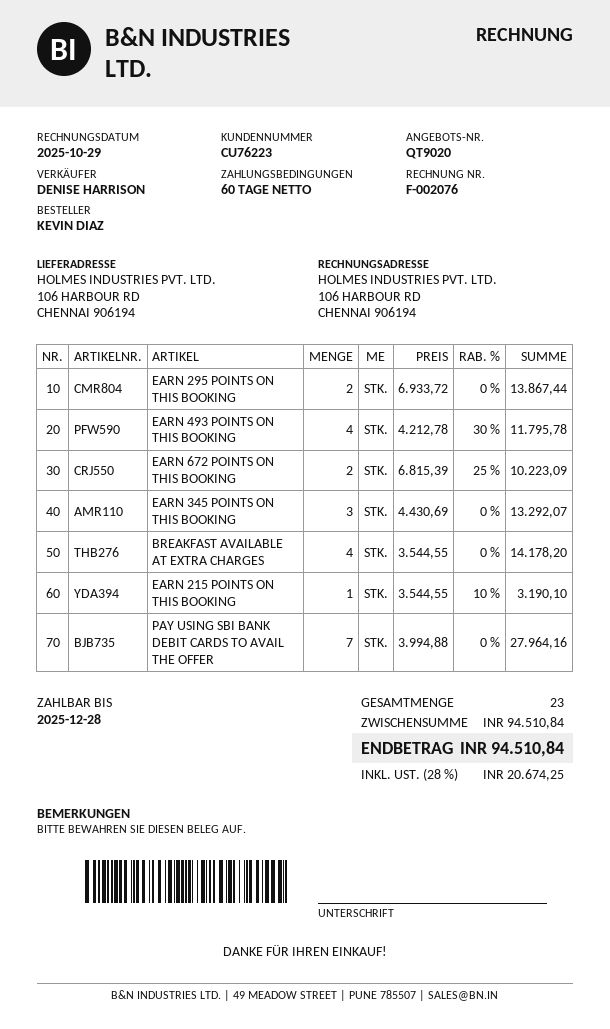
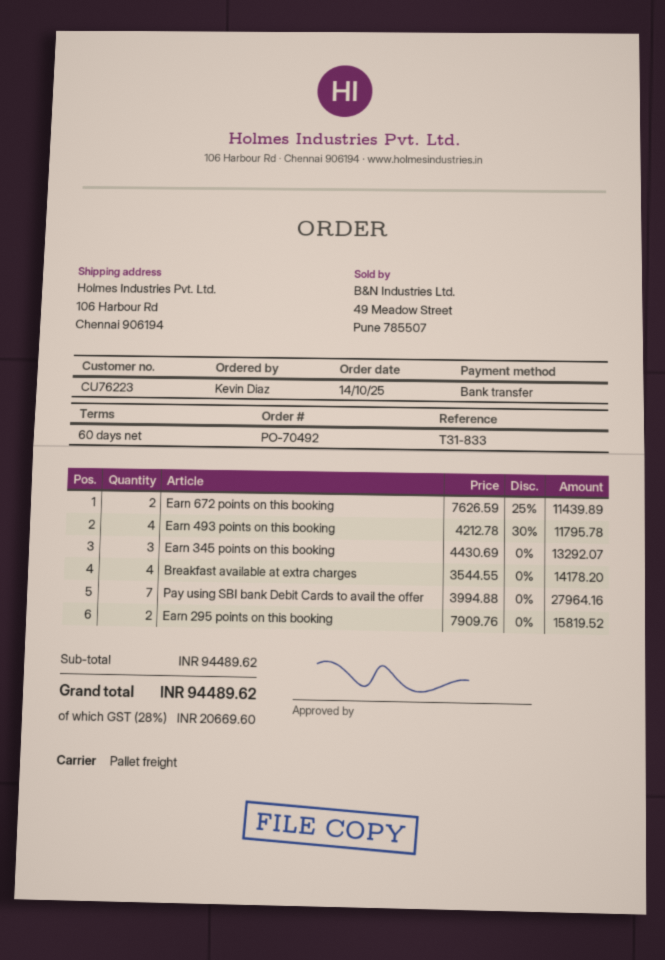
EARN 295 POINTS ON THIS BOOKING: 2 x 6933.72 = 13867.44 -> 2 x 7909.76 = 15819.52
EARN 672 POINTS ON THIS BOOKING: 2 x 6815.39 - 25% = 10223.09 -> 2 x 7626.59 - 25% = 11439.89
EARN 215 POINTS ON THIS BOOKING: 1 x 3544.55 - 10% = 3190.10 -> none
subtotal: 94510.84 -> 94489.62
tax: 28% = 20674.25 -> 28% = 20669.60
total: 94510.84 -> 94489.62

